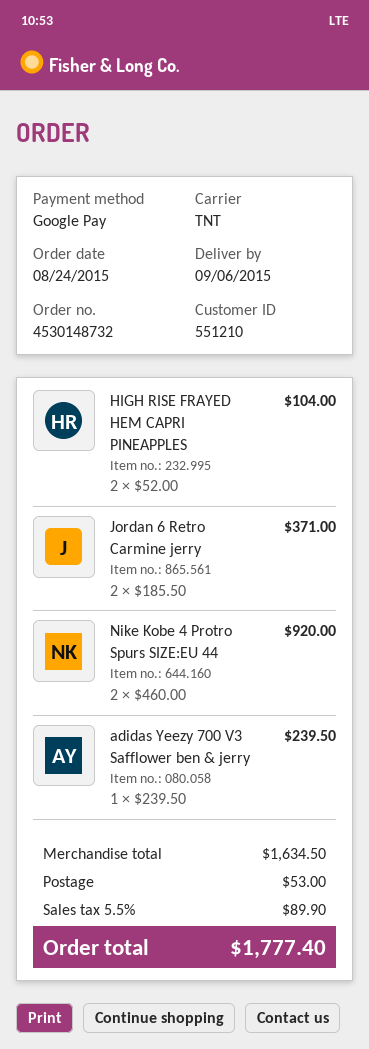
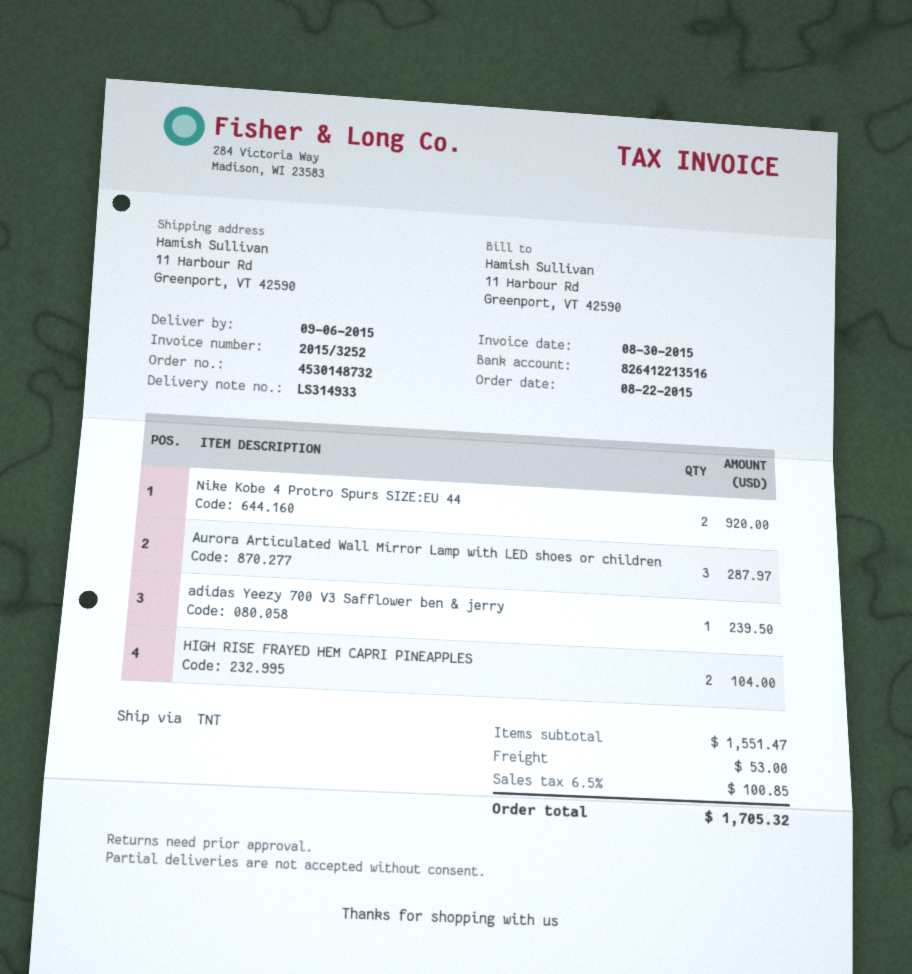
order date: 2015-08-24 -> 2015-08-22
Jordan 6 Retro Carmine jerry: 2 for 371.00 -> none
Aurora Articulated Wall Mirror Lamp with LED shoes or children: none -> 3 for 287.97
subtotal: 1634.50 -> 1551.47
tax: 5.5% = 89.90 -> 6.5% = 100.85
total: 1777.40 -> 1705.32

